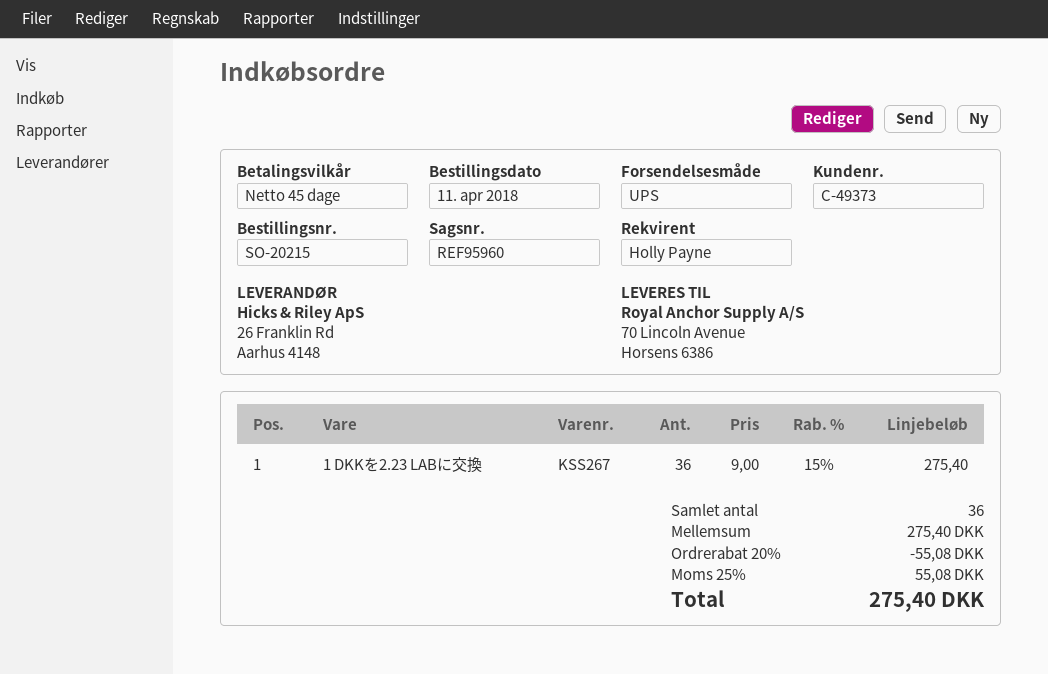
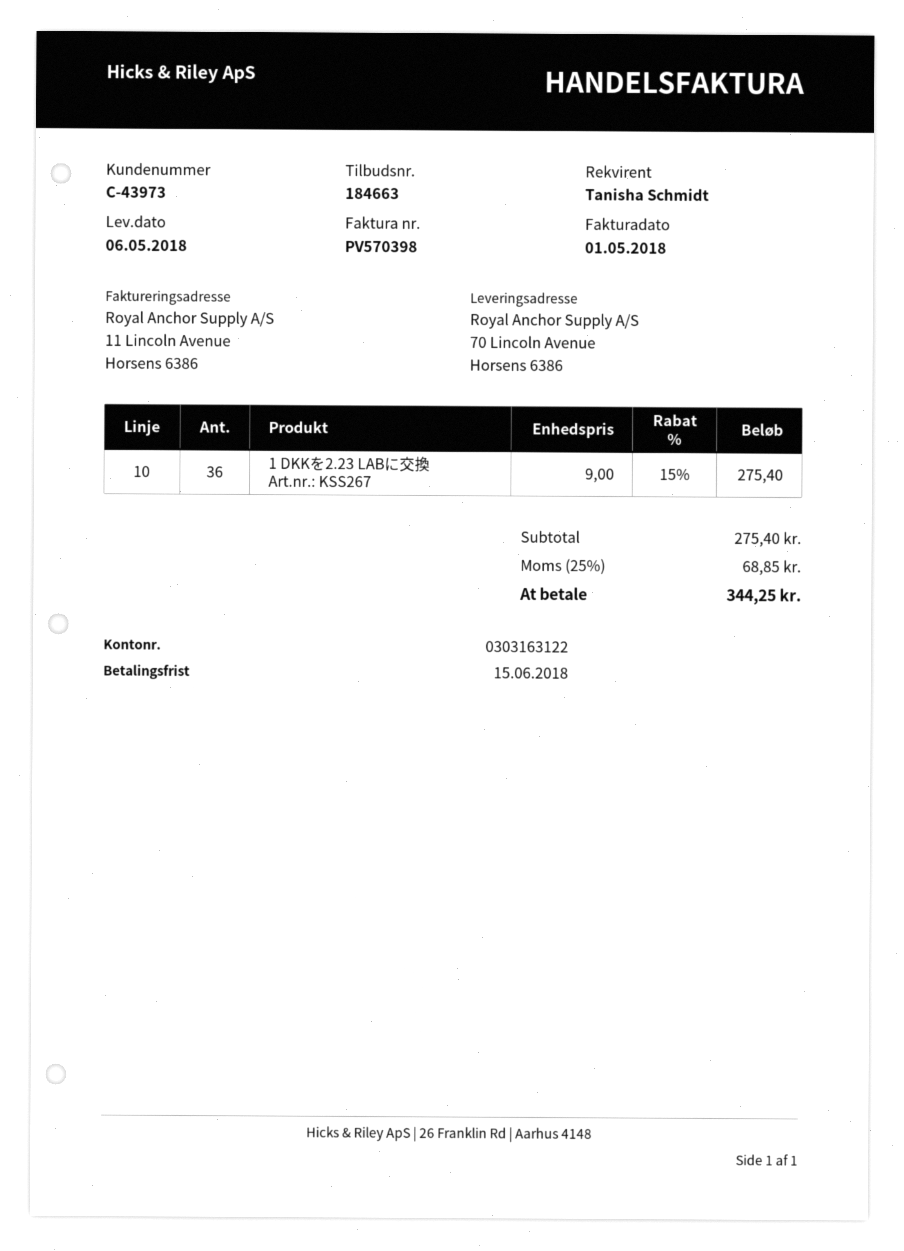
customer number: C-49373 -> C-43973
ordered by: Holly Payne -> Tanisha Schmidt
discount: 20% = 55.08 -> none
tax: 25% = 55.08 -> 25% = 68.85
total: 275.40 -> 344.25

